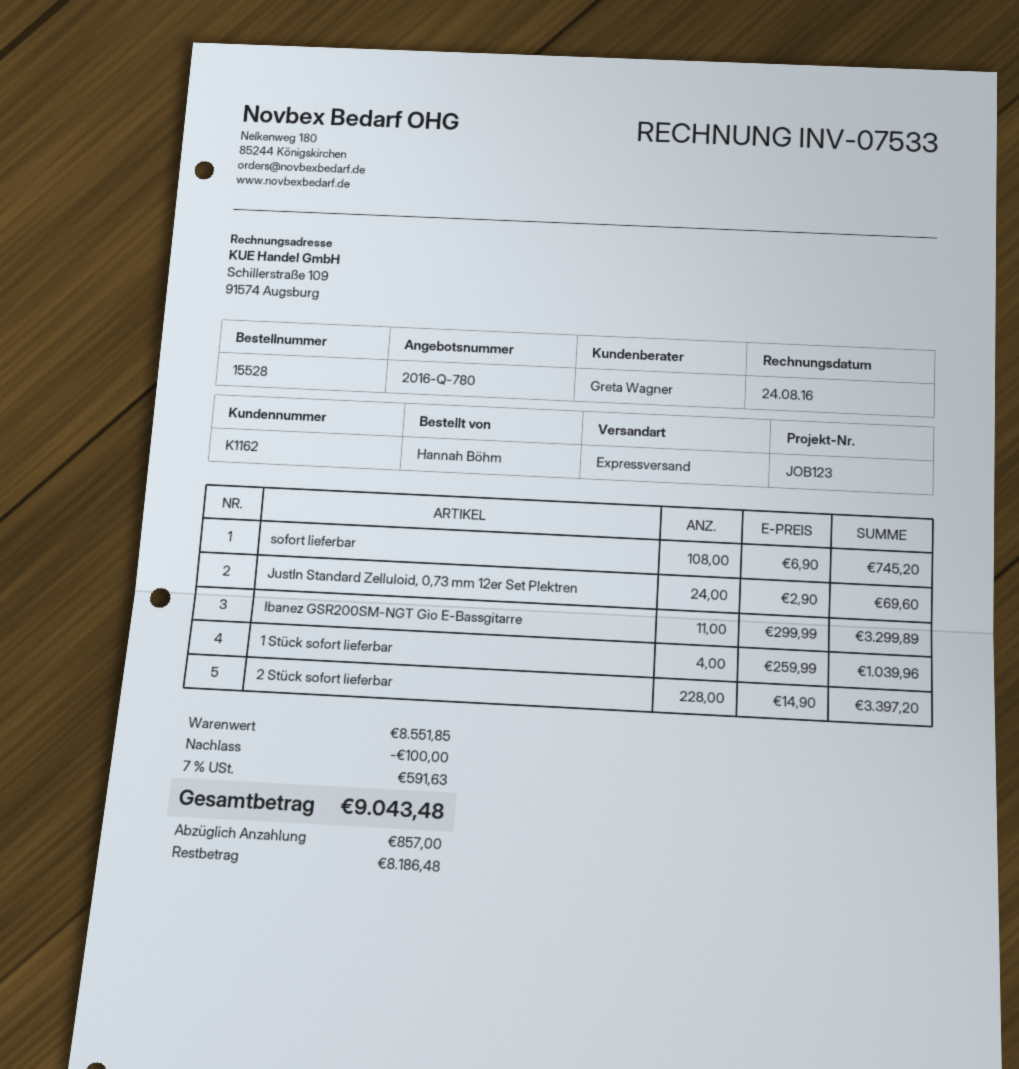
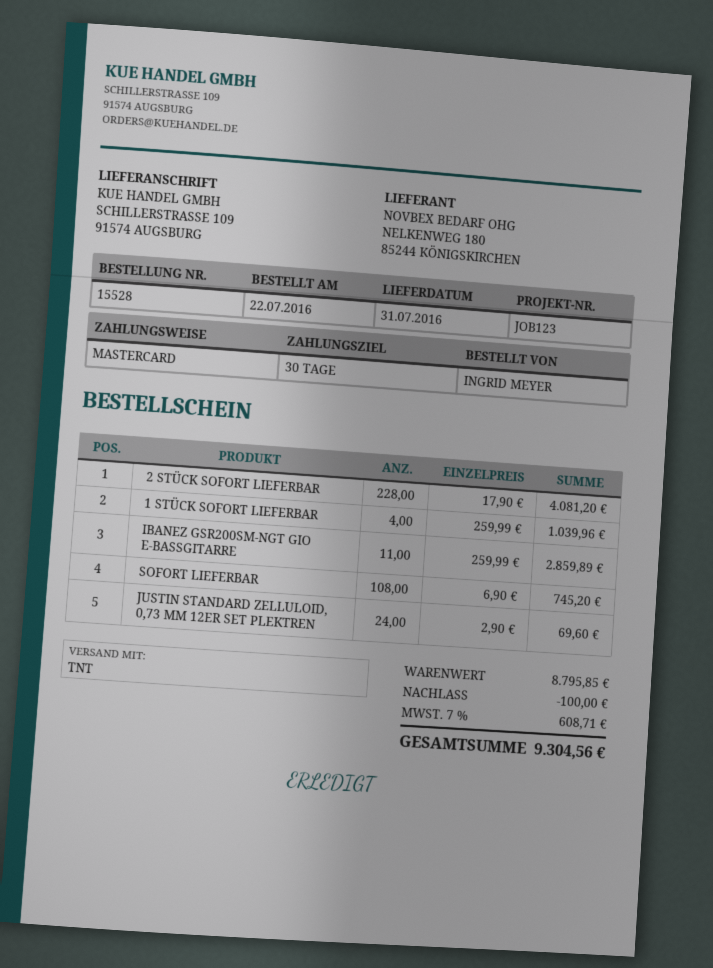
ordered by: Hannah Böhm -> INGRID MEYER
shipping method: express -> TNT
Ibanez GSR200SM-NGT Gio E-Bassgitarre: 11 x 299.99 = 3299.89 -> 11 x 259.99 = 2859.89
2 Stück sofort lieferbar: 228 x 14.90 = 3397.20 -> 228 x 17.90 = 4081.20
subtotal: 8551.85 -> 8795.85
tax: 7% = 591.63 -> 7% = 608.71
total: 9043.48 -> 9304.56

